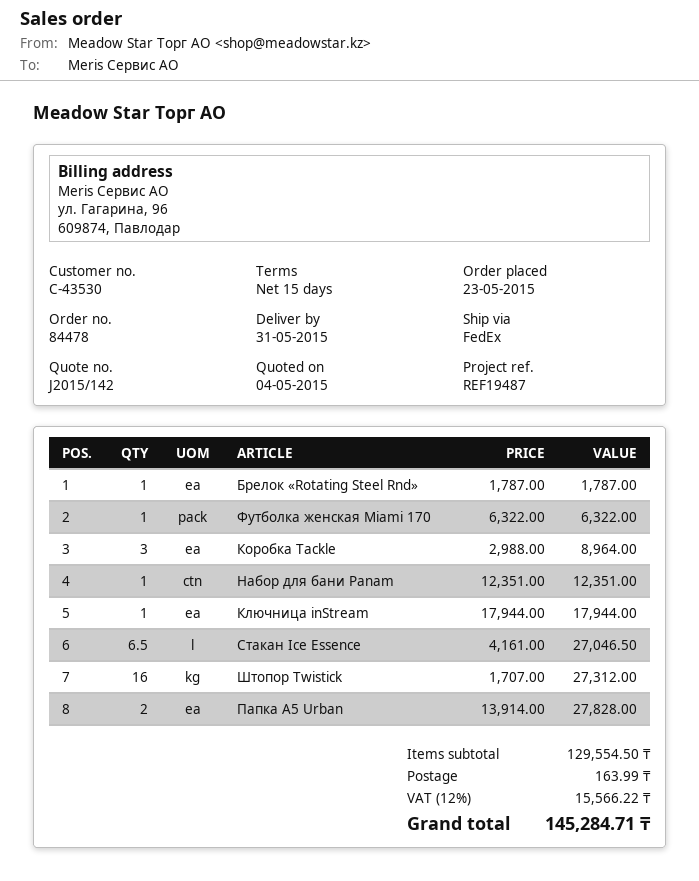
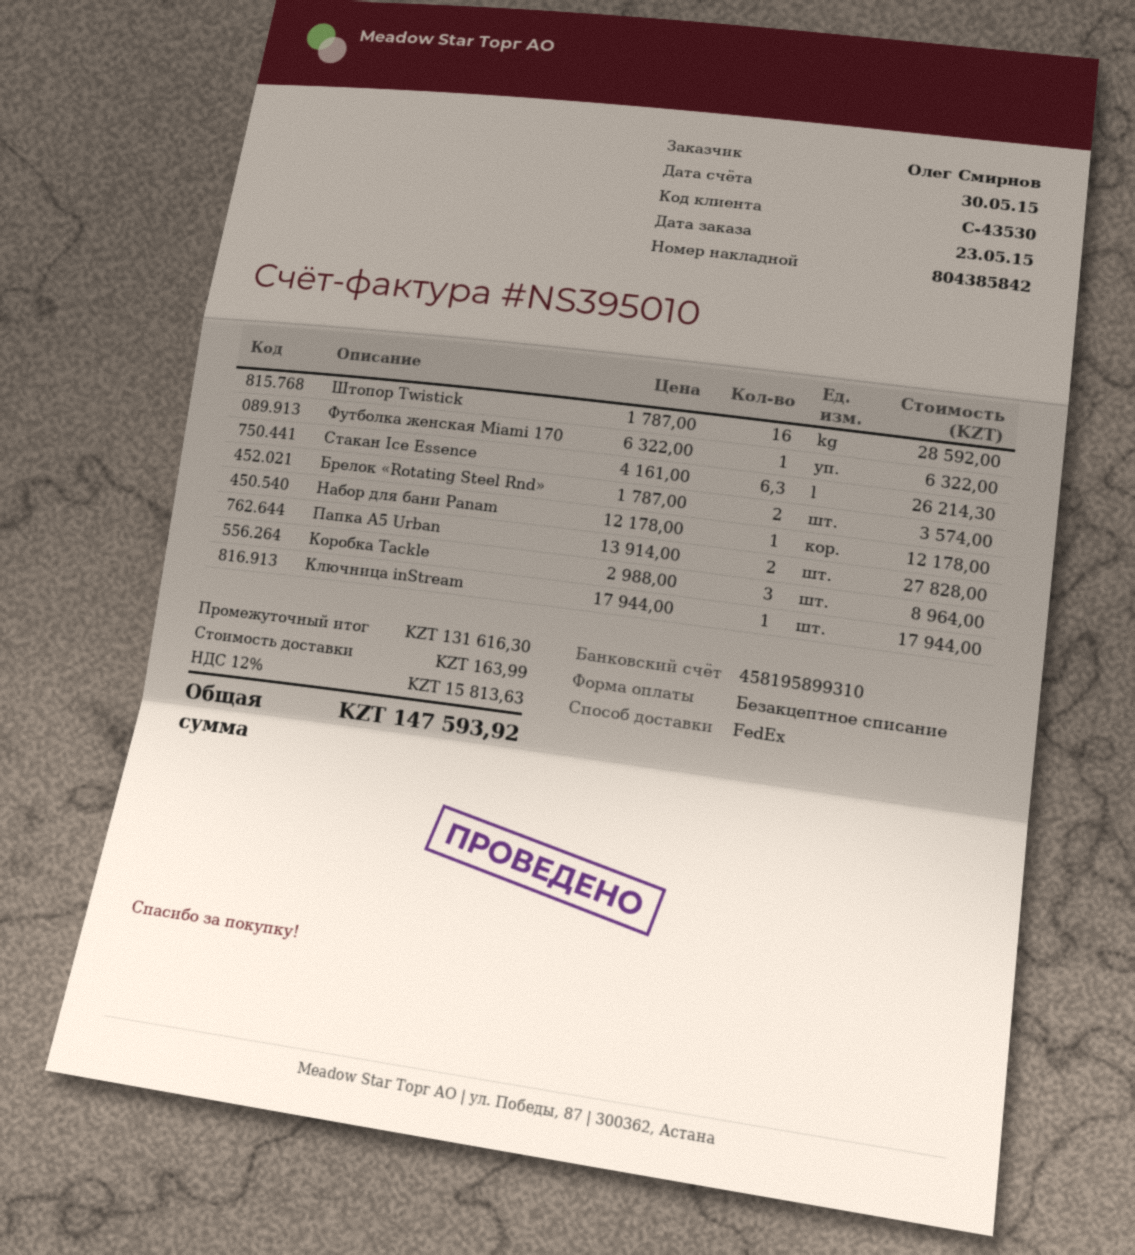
Брелок «Rotating Steel Rnd»: 1 x 1787.00 = 1787.00 -> 2 x 1787.00 = 3574.00
Набор для бани Panam: 1 x 12351.00 = 12351.00 -> 1 x 12178.00 = 12178.00
Стакан Ice Essence: 6.5 x 4161.00 = 27046.50 -> 6.3 x 4161.00 = 26214.30
Штопор Twistick: 16 x 1707.00 = 27312.00 -> 16 x 1787.00 = 28592.00
subtotal: 129554.50 -> 131616.30
tax: 12% = 15566.22 -> 12% = 15813.63
total: 145284.71 -> 147593.92

